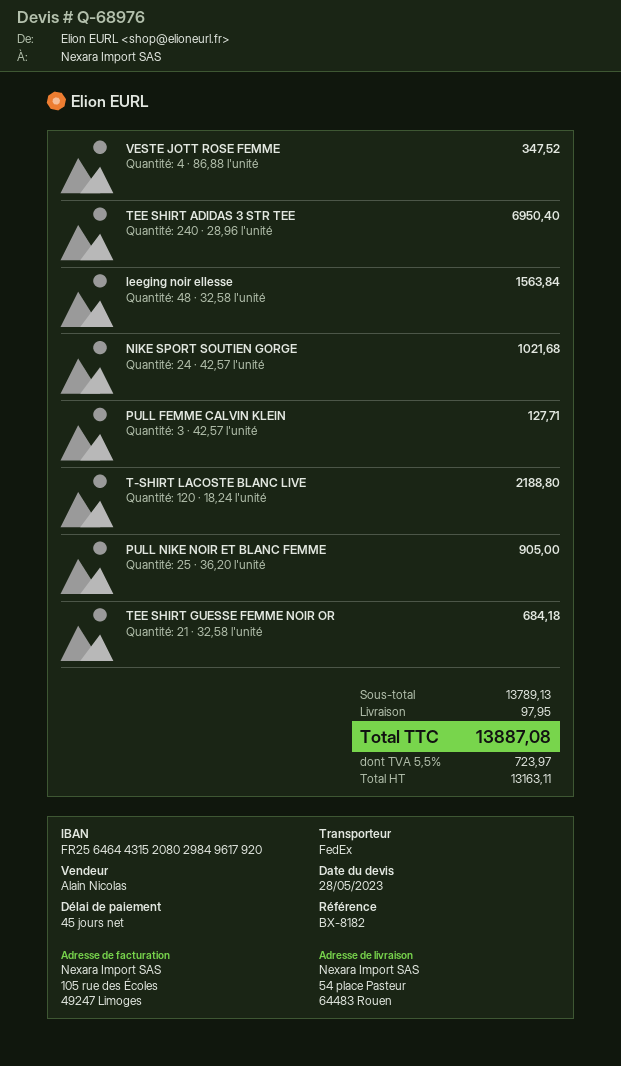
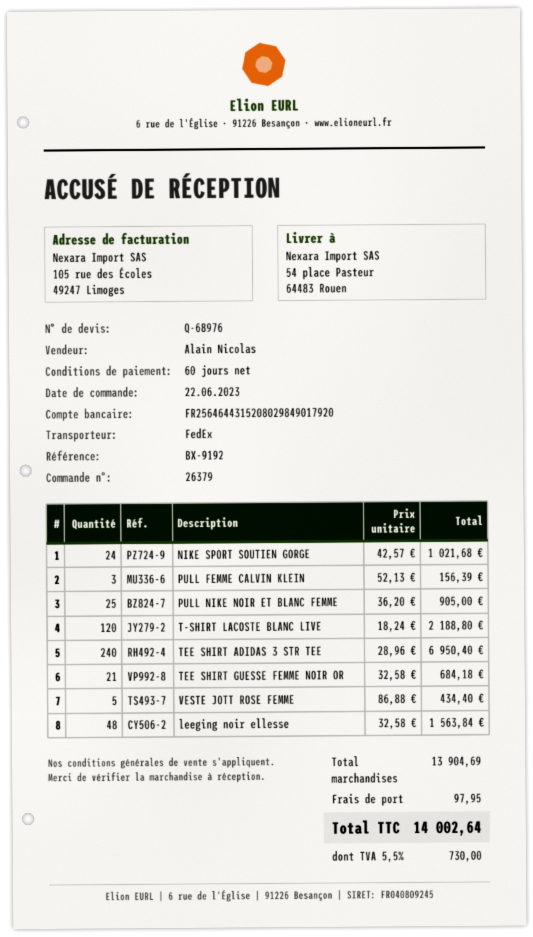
payment terms: 45 days -> 60 days
reference: BX-8182 -> BX-9192
bank account: FR2564644315208029849617920 -> FR2564644315208029849017920
VESTE JOTT ROSE FEMME: 4 x 86.88 = 347.52 -> 5 x 86.88 = 434.40
PULL FEMME CALVIN KLEIN: 3 x 42.57 = 127.71 -> 3 x 52.13 = 156.39
subtotal: 13789.13 -> 13904.69
tax: 5.5% = 723.97 -> 5.5% = 730.00
total: 13887.08 -> 14002.64

